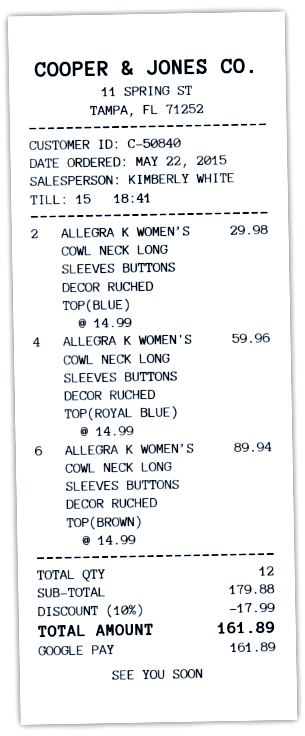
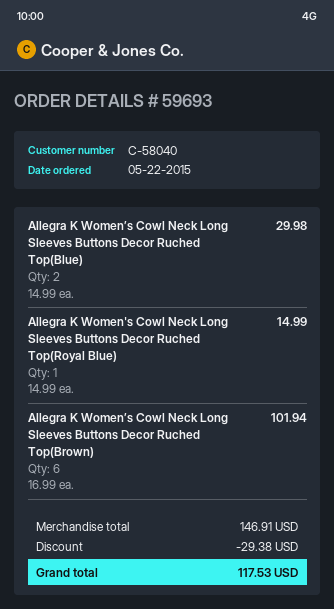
customer number: C-50840 -> C-58040
ALLEGRA K WOMEN'S COWL NECK LONG SLEEVES BUTTONS DECOR RUCHED TOP(ROYAL BLUE): 4 x 14.99 = 59.96 -> 1 x 14.99 = 14.99
ALLEGRA K WOMEN’S COWL NECK LONG SLEEVES BUTTONS DECOR RUCHED TOP(BROWN): 6 x 14.99 = 89.94 -> 6 x 16.99 = 101.94
subtotal: 179.88 -> 146.91
discount: 17.99 -> 29.38
total: 161.89 -> 117.53

